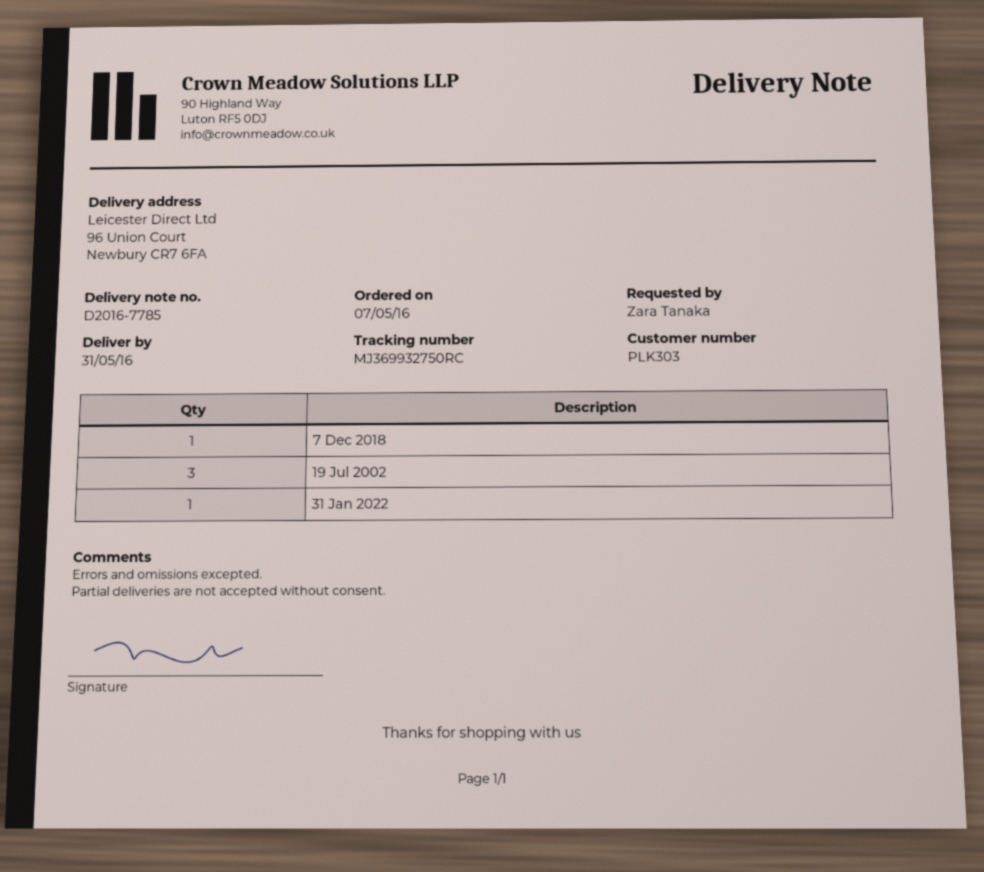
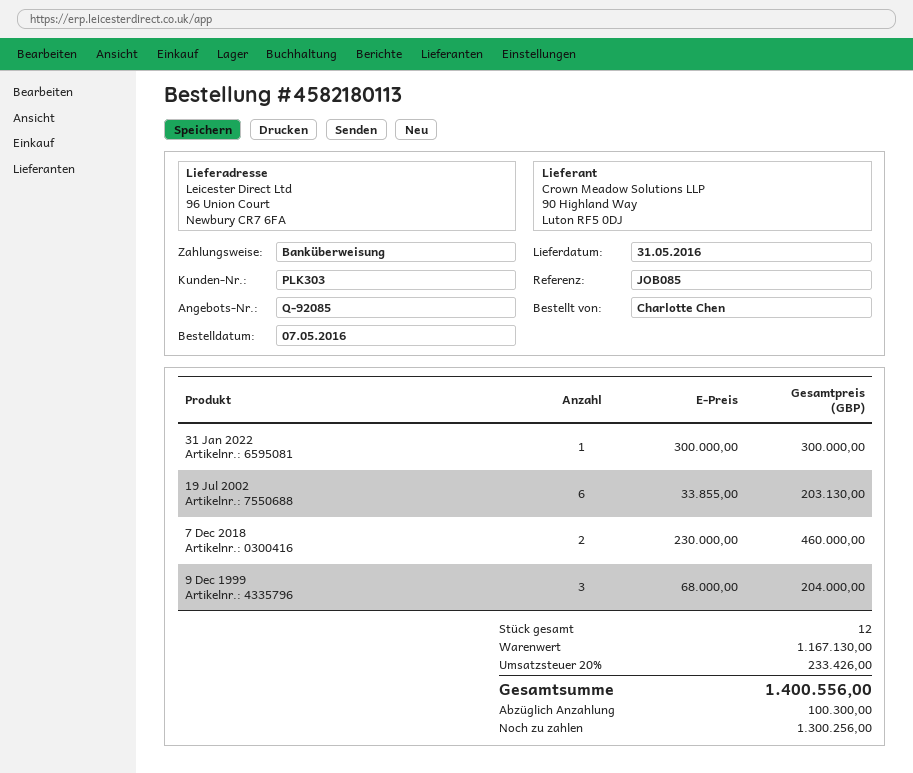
ordered by: Zara Tanaka -> Charlotte Chen
7 Dec 2018: 1 -> 2
19 Jul 2002: 3 -> 6
9 Dec 1999: none -> 3

